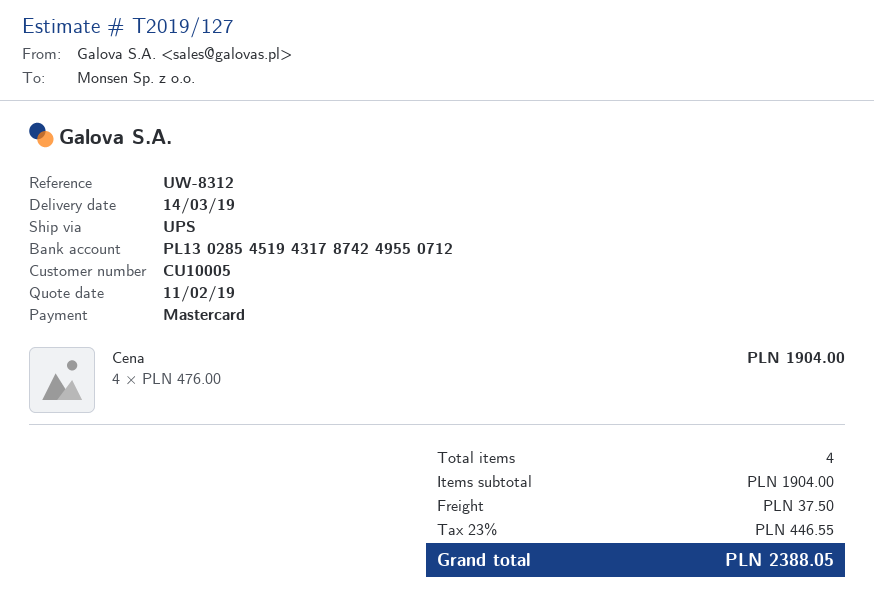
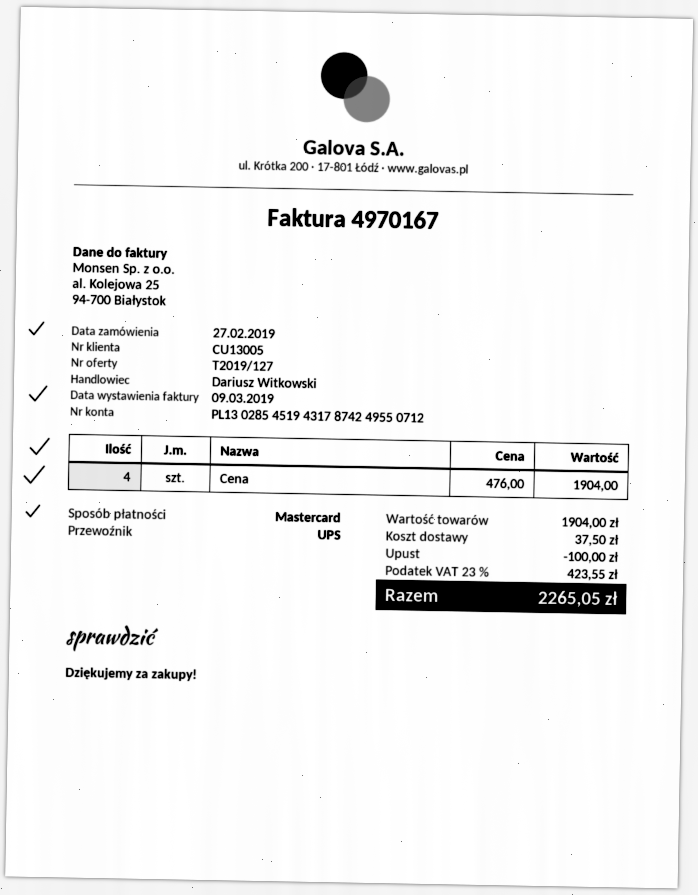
customer number: CU10005 -> CU13005
discount: none -> 100.00
tax: 23% = 446.55 -> 23% = 423.55
total: 2388.05 -> 2265.05

